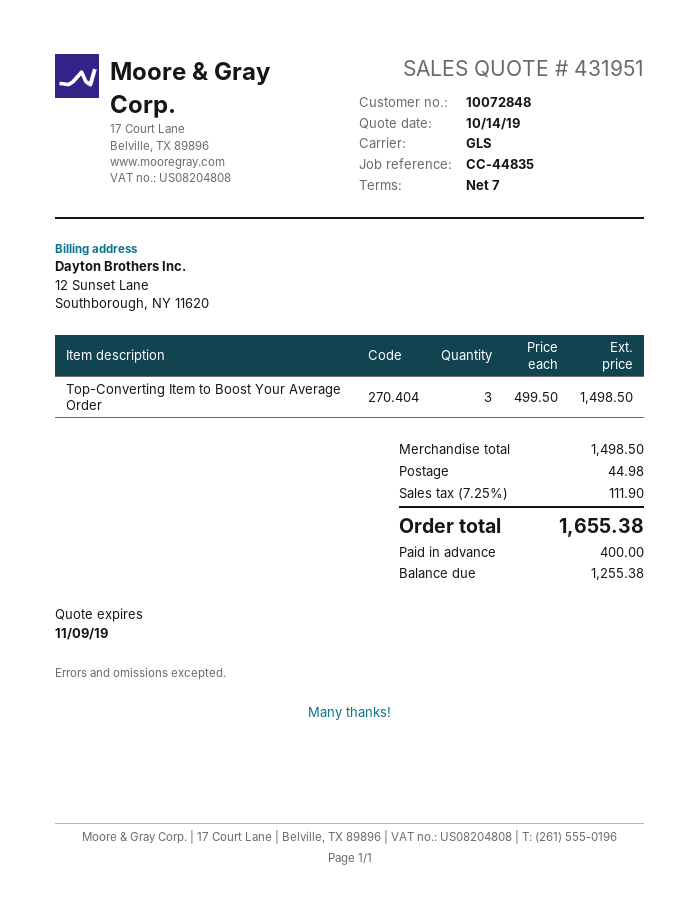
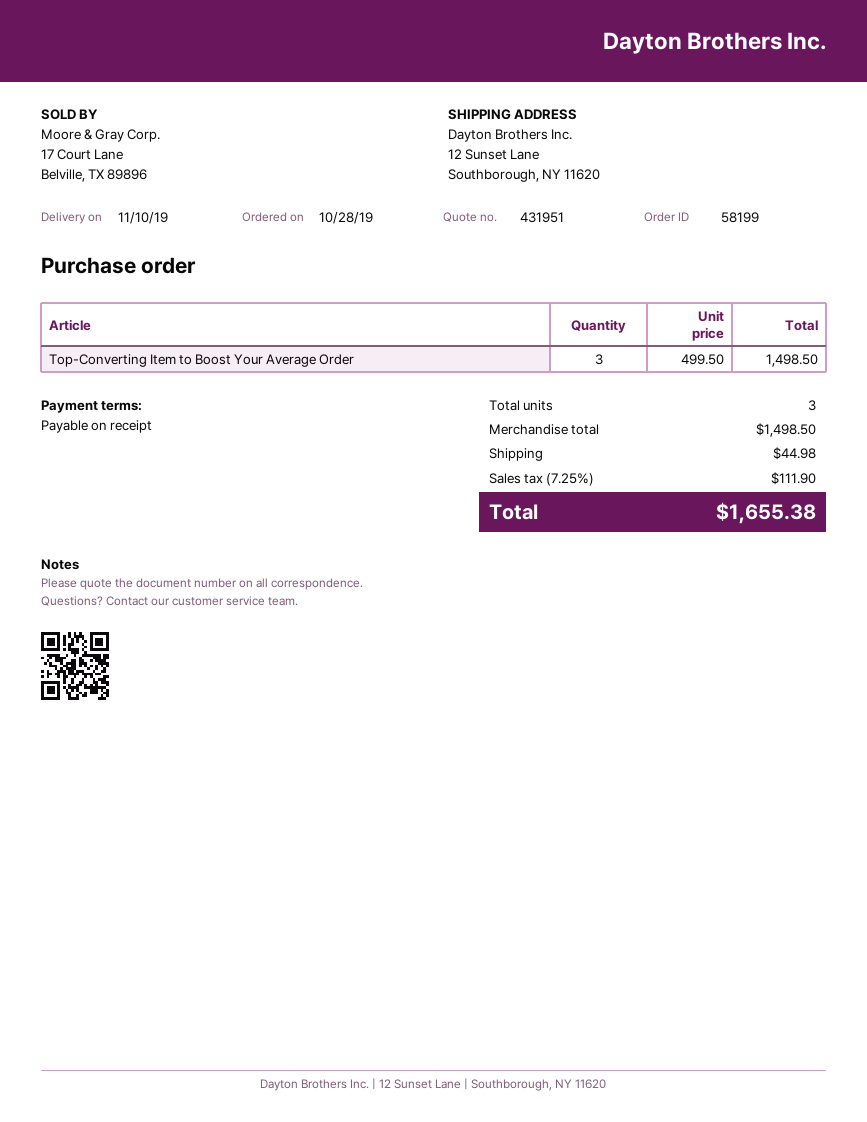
payment terms: 7 days -> on receipt

